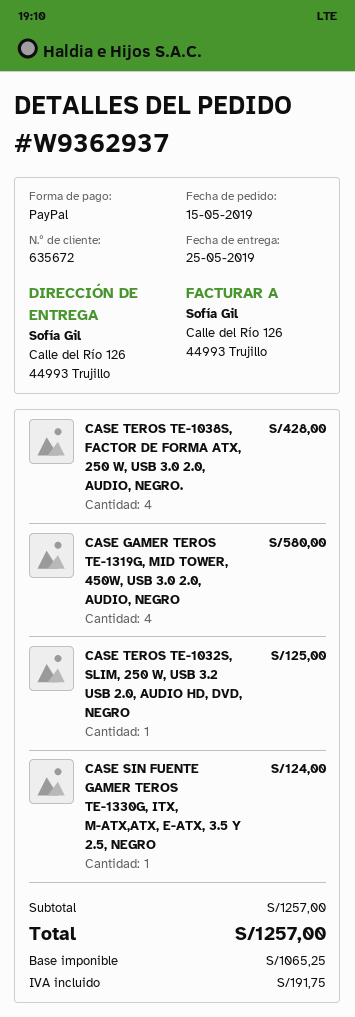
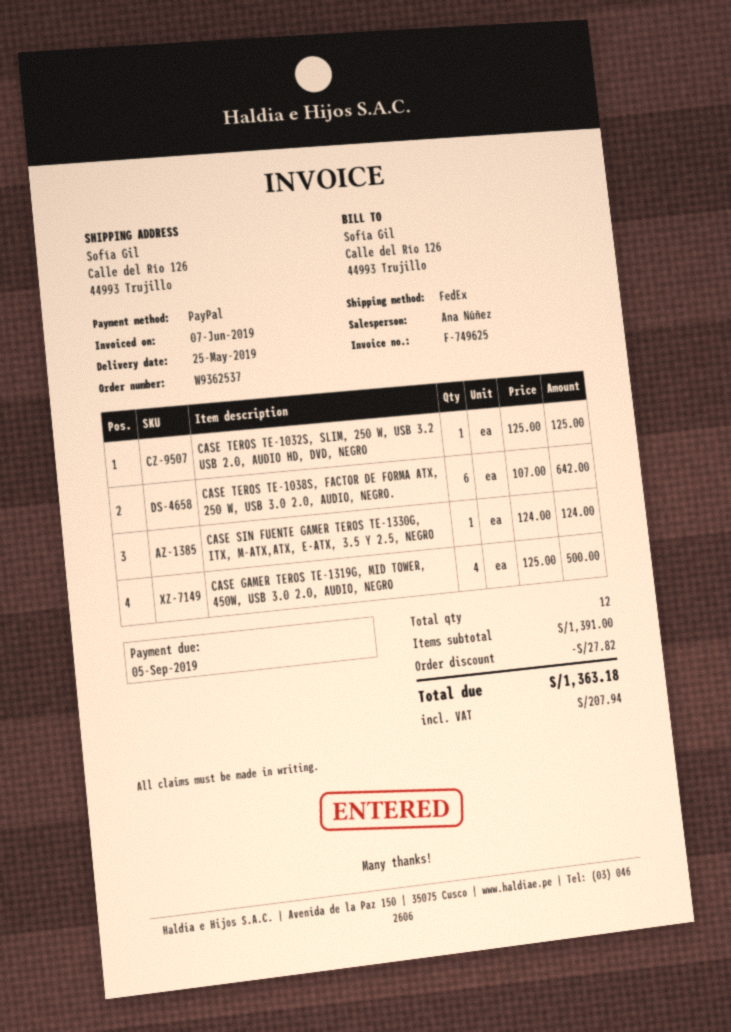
order number: W9362937 -> W9362537
CASE TEROS TE-1038S, FACTOR DE FORMA ATX, 250 W, USB 3.0 2.0, AUDIO, NEGRO.: 4 for 428.00 -> 6 for 642.00
CASE GAMER TEROS TE-1319G, MID TOWER, 450W, USB 3.0 2.0, AUDIO, NEGRO: 4 for 580.00 -> 4 for 500.00
subtotal: 1257.00 -> 1391.00
discount: none -> 27.82
tax: 191.75 -> 207.94
total: 1257.00 -> 1363.18

